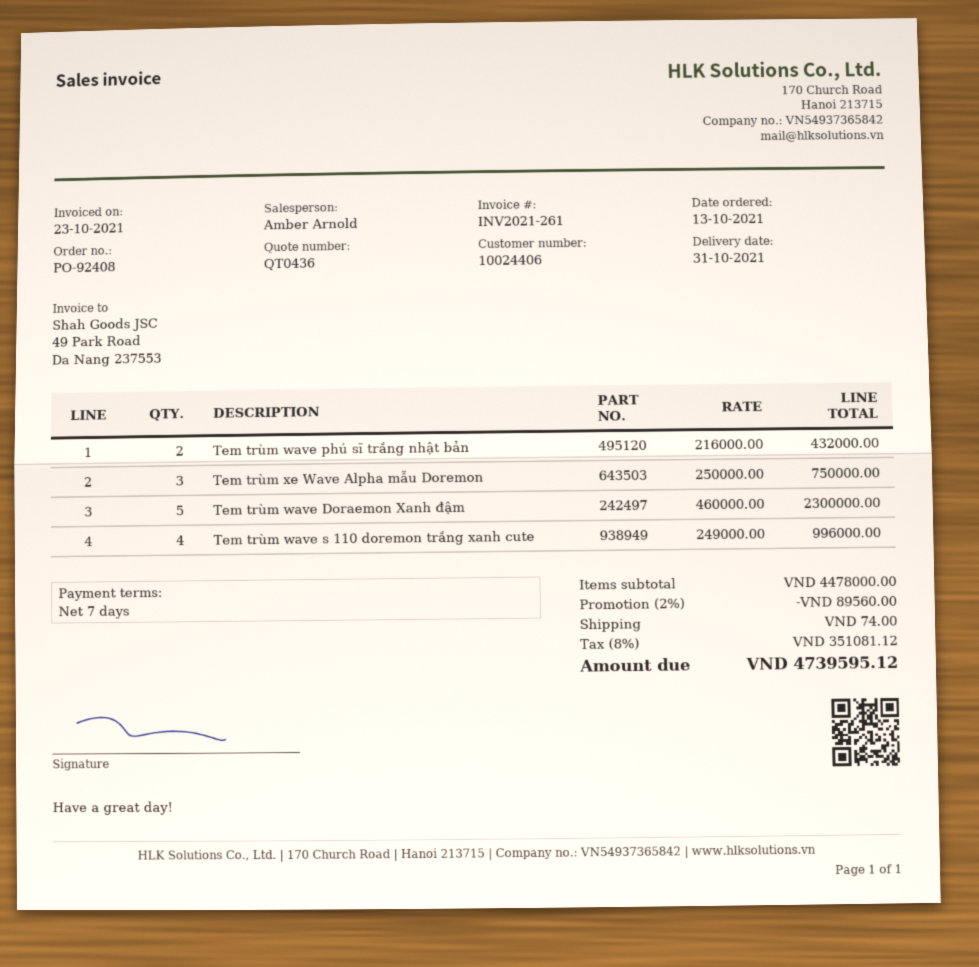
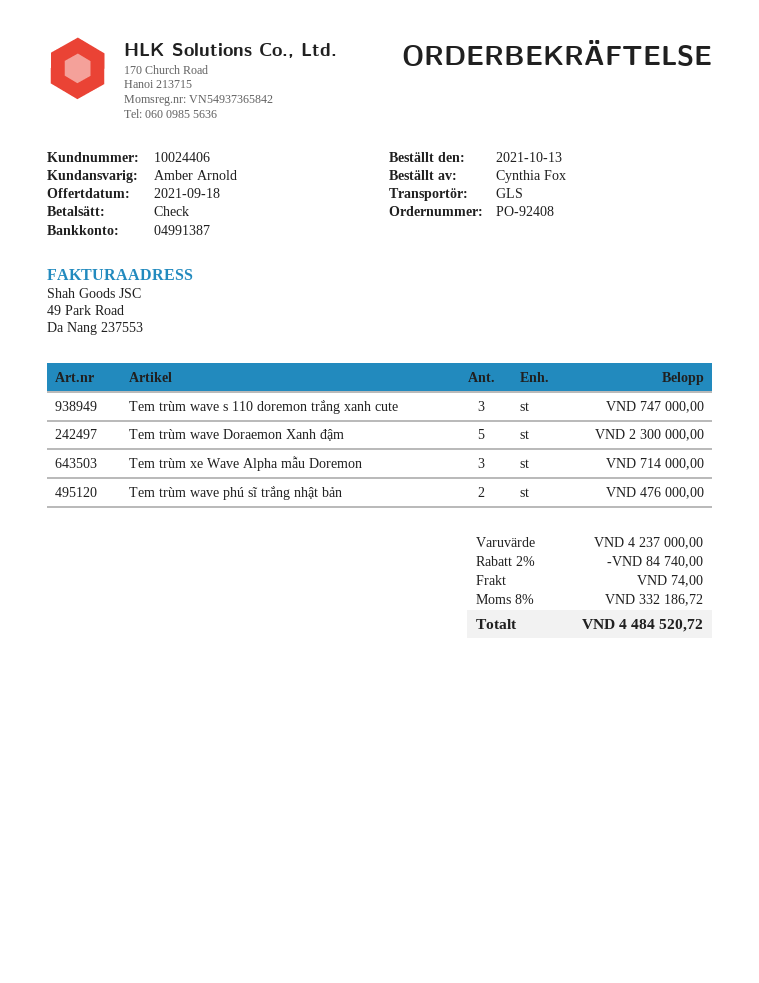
Tem trùm wave phú sĩ trắng nhật bản: 2 for 432000.00 -> 2 for 476000.00
Tem trùm xe Wave Alpha mẫu Doremon: 3 for 750000.00 -> 3 for 714000.00
Tem trùm wave s 110 doremon trắng xanh cute: 4 for 996000.00 -> 3 for 747000.00
subtotal: 4478000.00 -> 4237000.00
discount: 2% = 89560.00 -> 2% = 84740.00
tax: 8% = 351081.12 -> 8% = 332186.72
total: 4739595.12 -> 4484520.72

